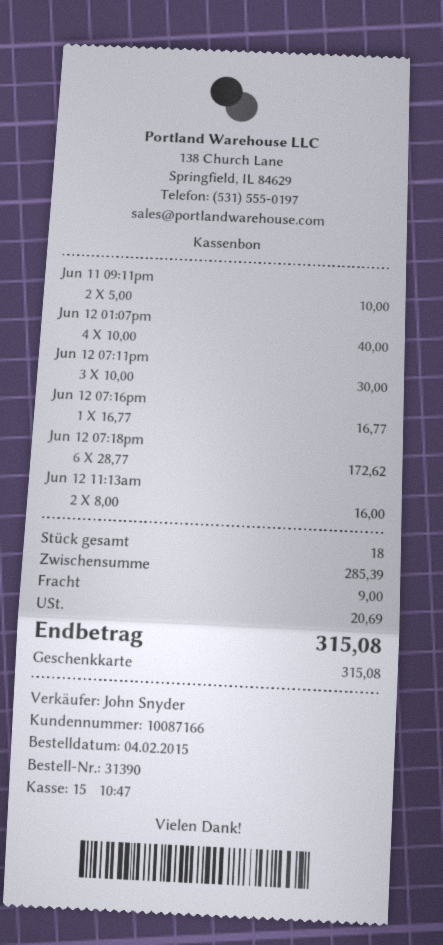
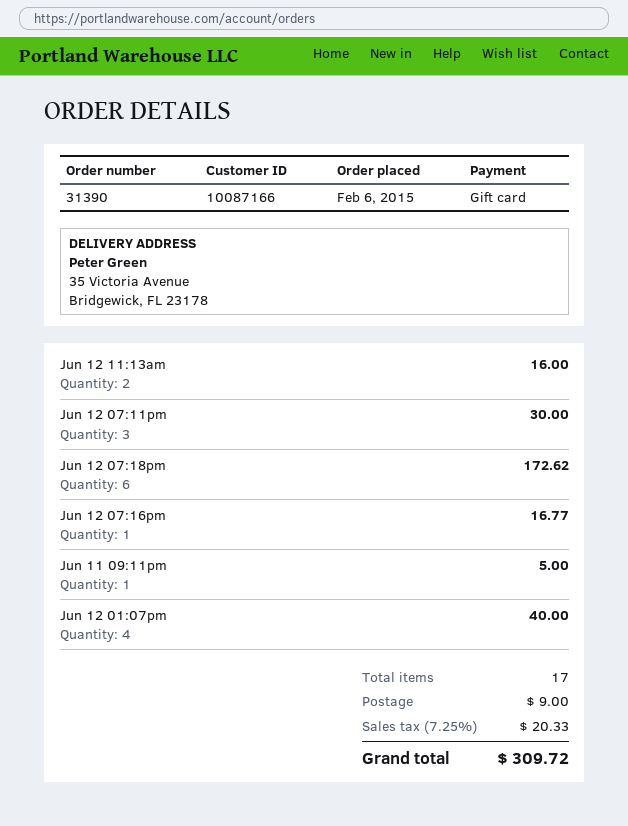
order date: 2015-02-04 -> 2015-02-06
Jun 11 09:11pm: 2 for 10.00 -> 1 for 5.00
total quantity: 18 -> 17
tax: 20.69 -> 20.33
total: 315.08 -> 309.72

